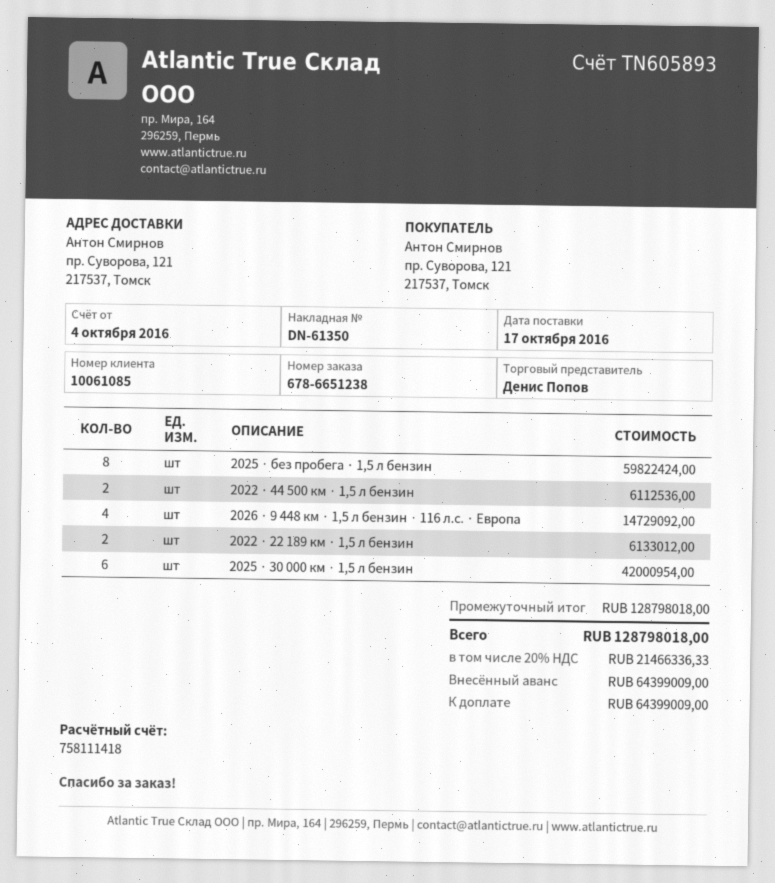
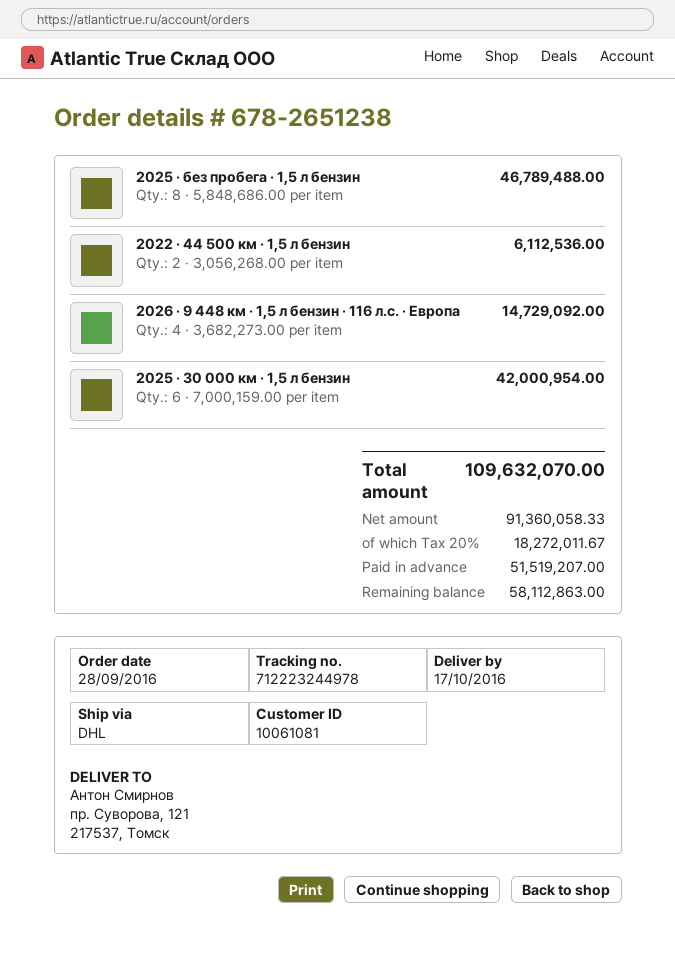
order number: 678-6651238 -> 678-2651238
customer number: 10061085 -> 10061081
2025 · без пробега · 1,5 л бензин: 8 for 59822424.00 -> 8 for 46789488.00
2022 · 22 189 км · 1,5 л бензин: 2 for 6133012.00 -> none
tax: 20% = 21466336.33 -> 20% = 18272011.67
total: 128798018.00 -> 109632070.00
deposit: 64399009.00 -> 51519207.00
balance: 64399009.00 -> 58112863.00

